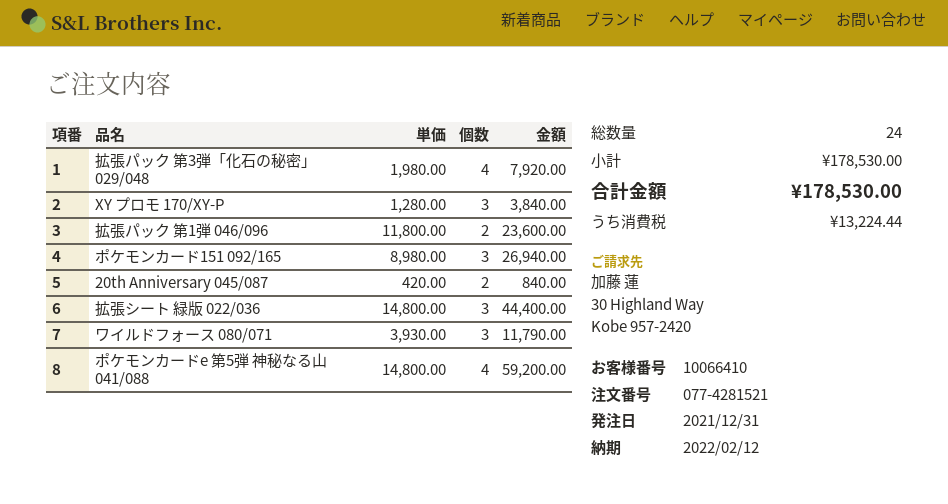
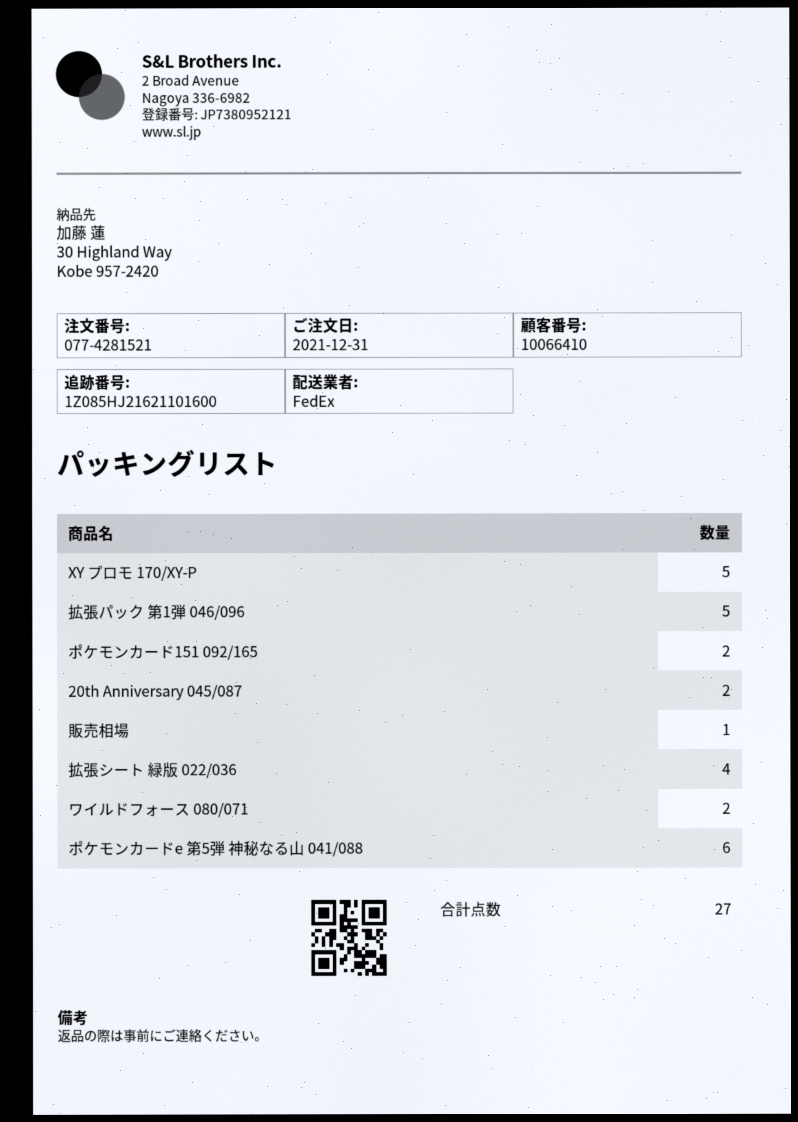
拡張パック 第3弾「化石の秘密」 029/048: 4 -> none
XY プロモ 170/XY-P: 3 -> 5
拡張パック 第1弾 046/096: 2 -> 5
ポケモンカード151 092/165: 3 -> 2
拡張シート 緑版 022/036: 3 -> 4
ワイルドフォース 080/071: 3 -> 2
ポケモンカードe 第5弾 神秘なる山 041/088: 4 -> 6
販売相場: none -> 1
total quantity: 24 -> 27

